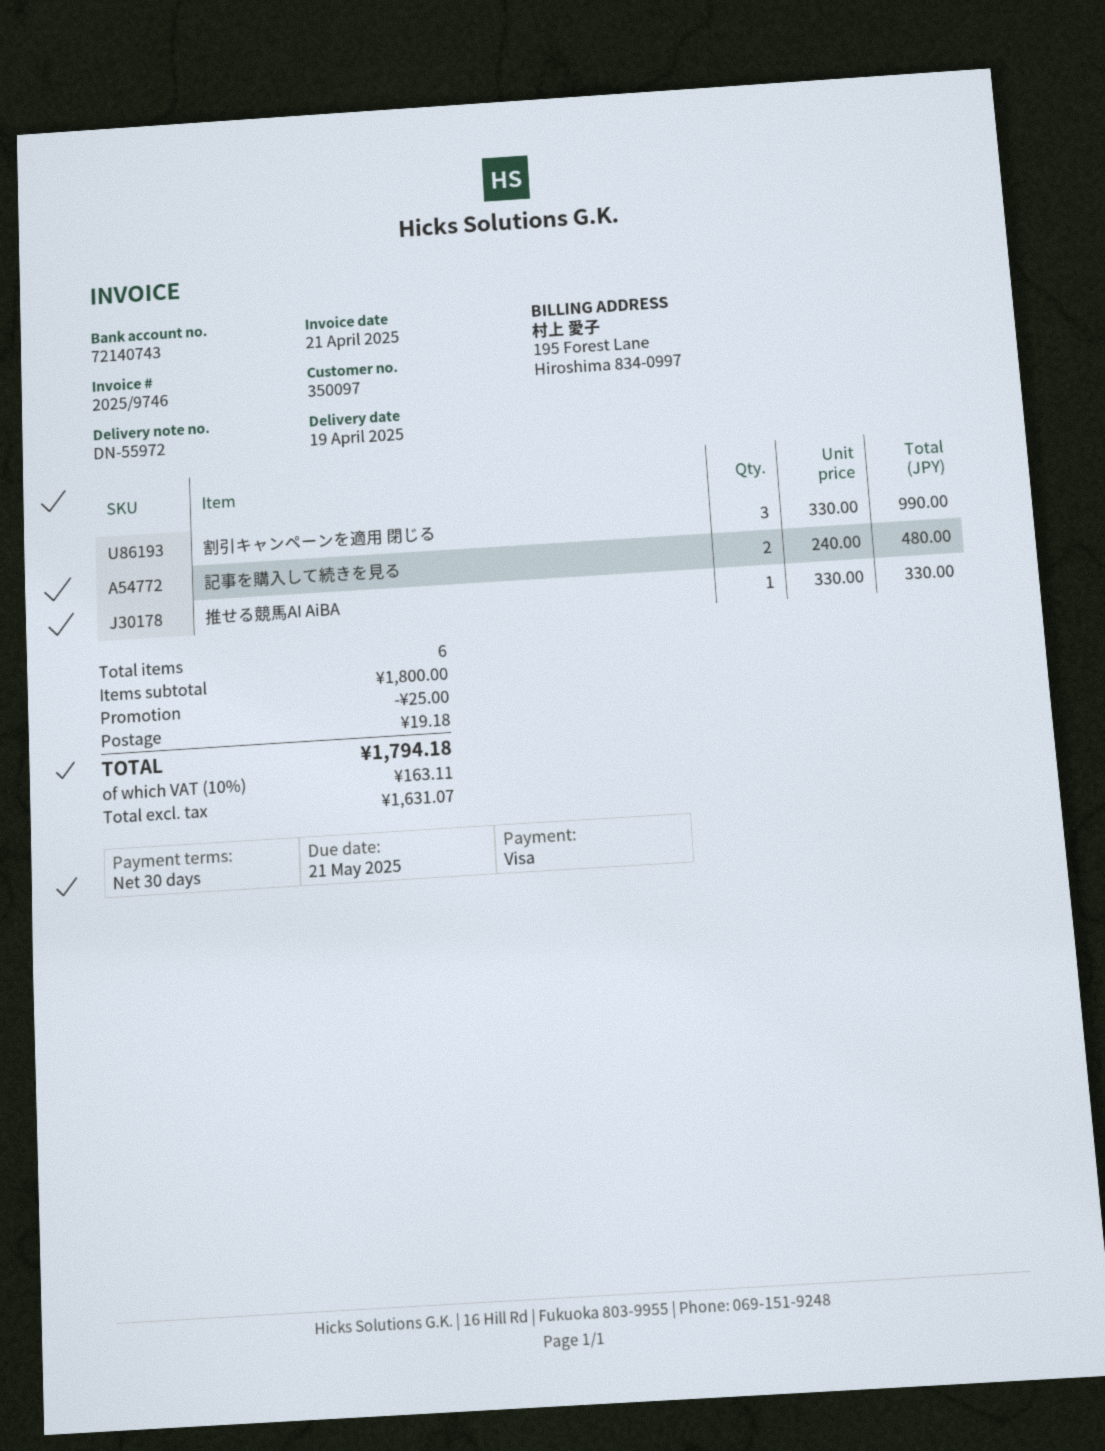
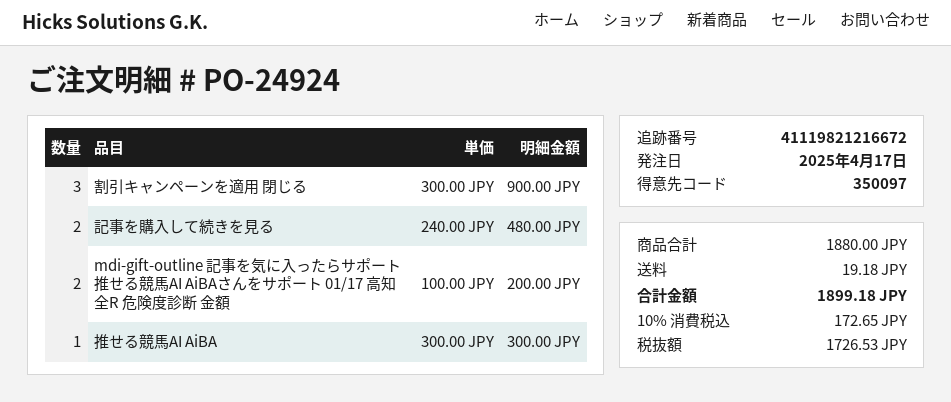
割引キャンペーンを適用 閉じる: 3 x 330.00 = 990.00 -> 3 x 300.00 = 900.00
推せる競馬AI AiBA: 1 x 330.00 = 330.00 -> 1 x 300.00 = 300.00
mdi-gift-outline 記事を気に入ったらサポート 推せる競馬AI AiBAさんをサポート 01/17 高知全R 危険度診断 金額: none -> 2 x 100.00 = 200.00
subtotal: 1800.00 -> 1880.00
discount: 25.00 -> none
net: 1631.07 -> 1726.53
tax: 10% = 163.11 -> 10% = 172.65
total: 1794.18 -> 1899.18

